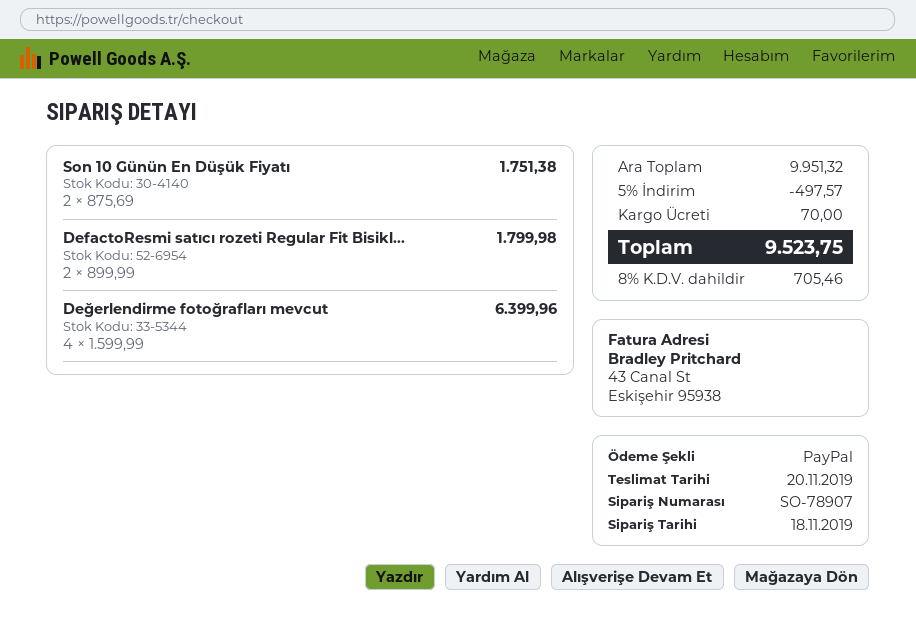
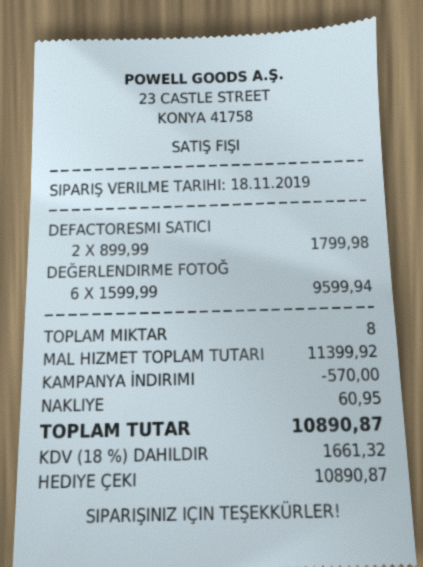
payment method: PayPal -> gift card
Son 10 Günün En Düşük Fiyatı: 2 x 875.69 = 1751.38 -> none
Değerlendirme fotoğrafları mevcut: 4 x 1599.99 = 6399.96 -> 6 x 1599.99 = 9599.94
subtotal: 9951.32 -> 11399.92
discount: 497.57 -> 570.00
shipping: 70.00 -> 60.95
tax: 8% = 705.46 -> 18% = 1661.32
total: 9523.75 -> 10890.87

